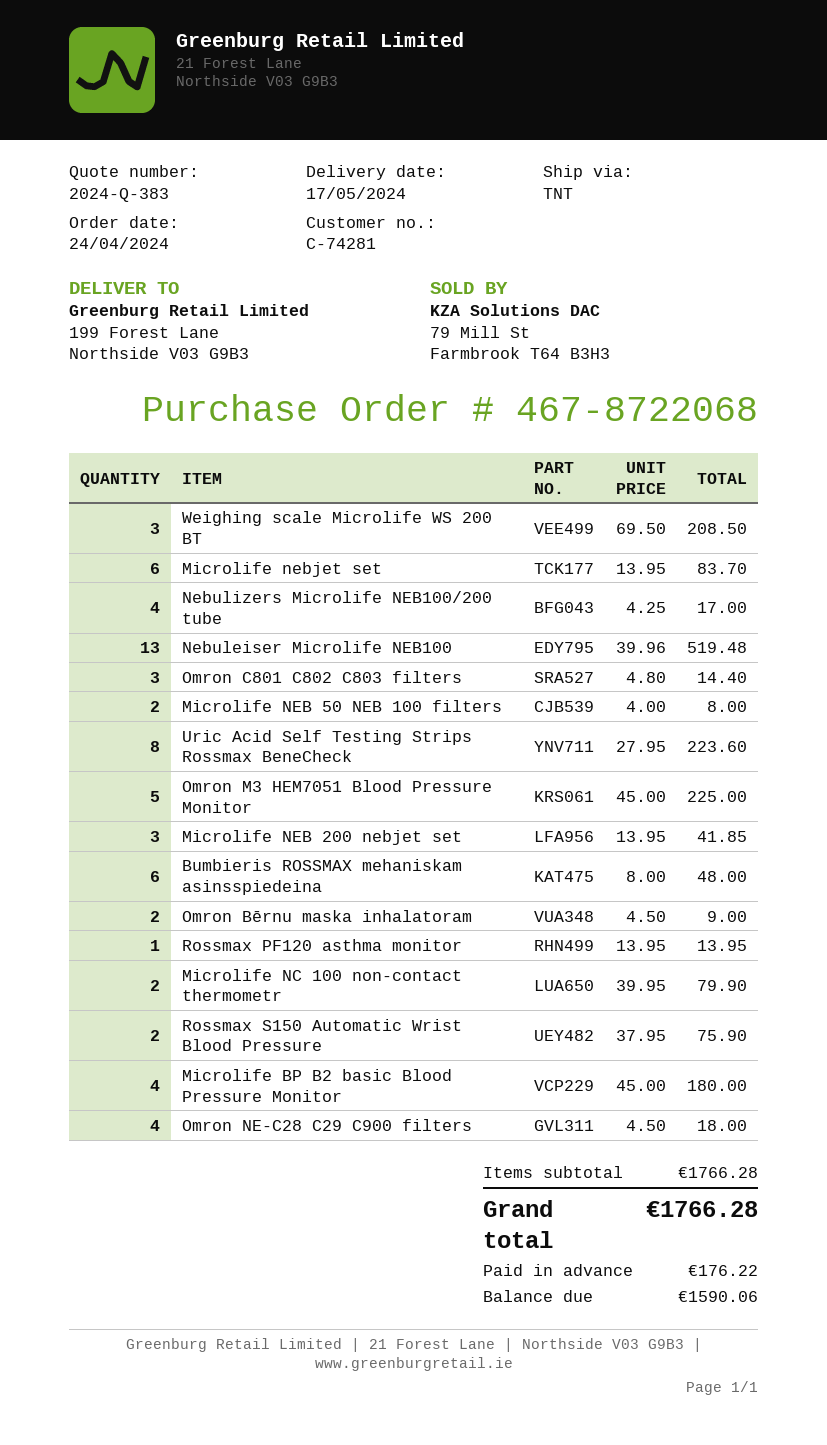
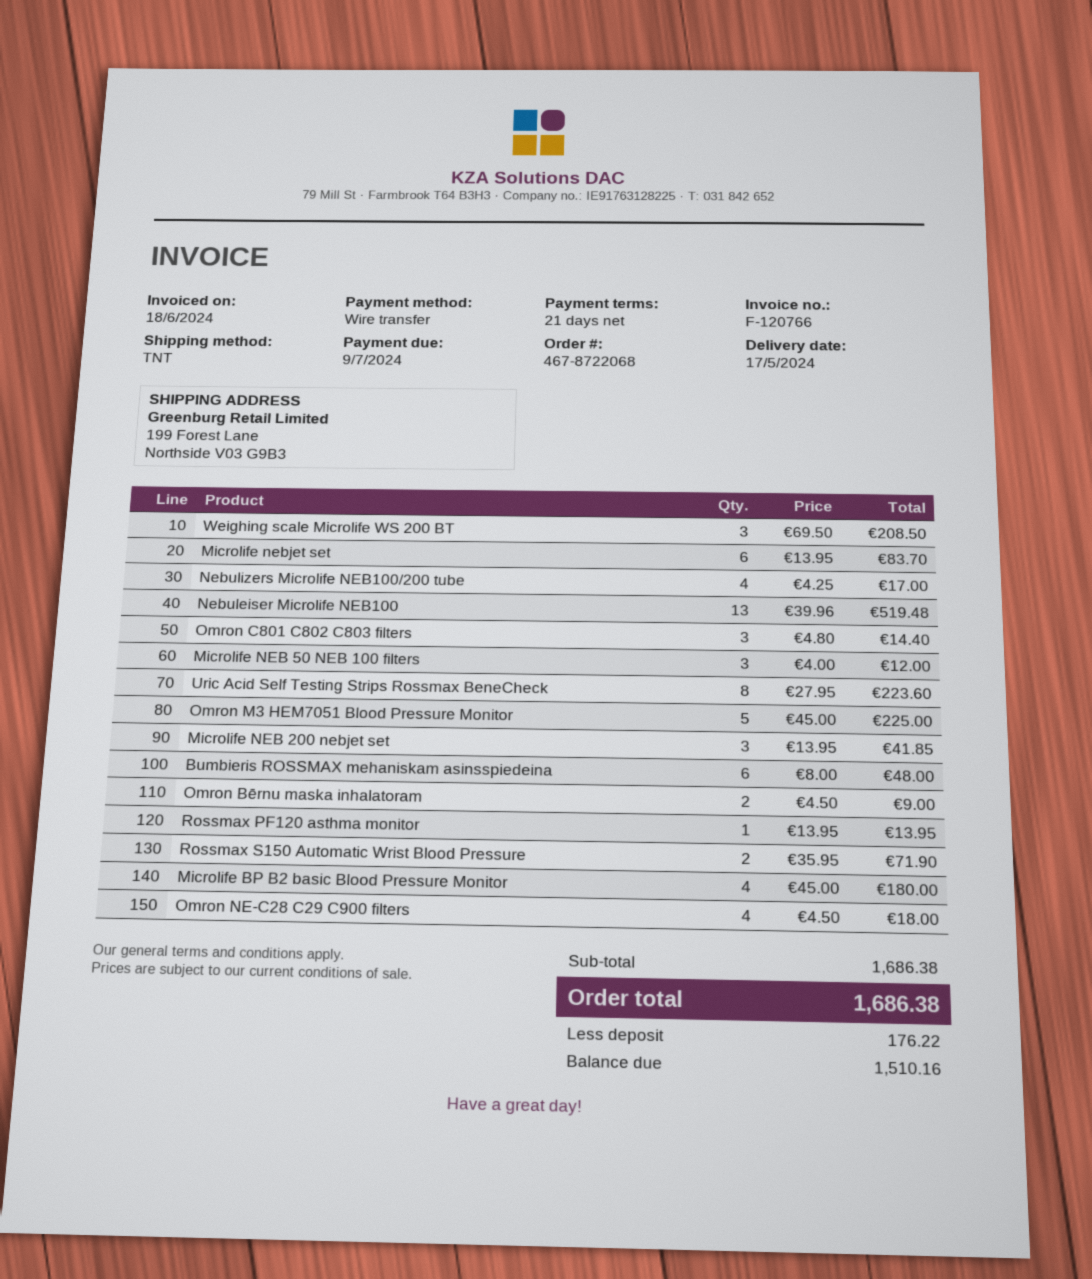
Microlife NEB 50 NEB 100 filters: 2 x 4.00 = 8.00 -> 3 x 4.00 = 12.00
Microlife NC 100 non-contact thermometr: 2 x 39.95 = 79.90 -> none
Rossmax S150 Automatic Wrist Blood Pressure: 2 x 37.95 = 75.90 -> 2 x 35.95 = 71.90
subtotal: 1766.28 -> 1686.38
total: 1766.28 -> 1686.38
balance: 1590.06 -> 1510.16

